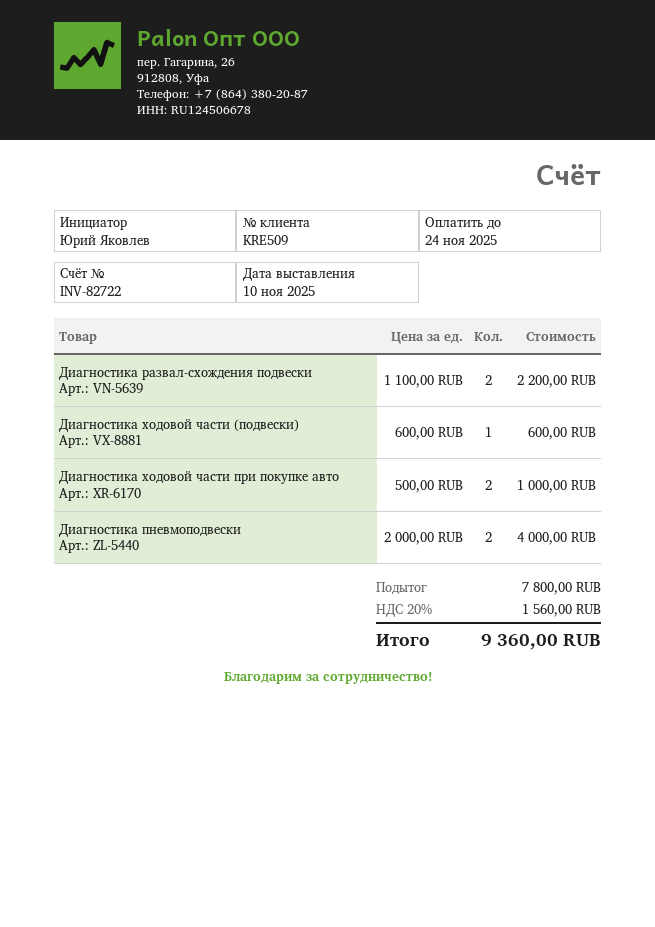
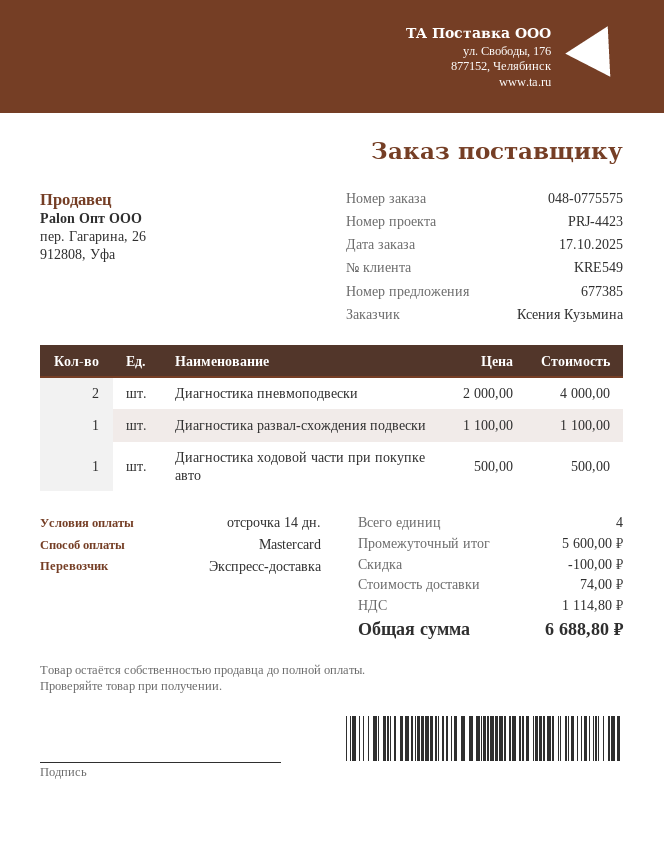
customer number: KRE509 -> KRE549
ordered by: Юрий Яковлев -> Ксения Кузьмина
Диагностика развал-схождения подвески: 2 x 1100.00 = 2200.00 -> 1 x 1100.00 = 1100.00
Диагностика ходовой части (подвески): 1 x 600.00 = 600.00 -> none
Диагностика ходовой части при покупке авто: 2 x 500.00 = 1000.00 -> 1 x 500.00 = 500.00
subtotal: 7800.00 -> 5600.00
discount: none -> 100.00
shipping: none -> 74.00
tax: 1560.00 -> 1114.80
total: 9360.00 -> 6688.80

